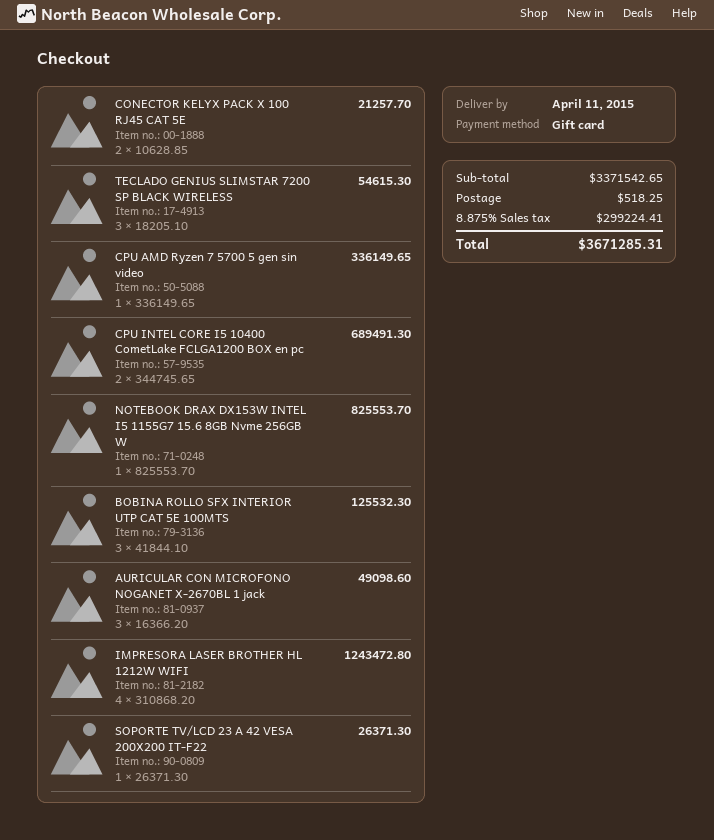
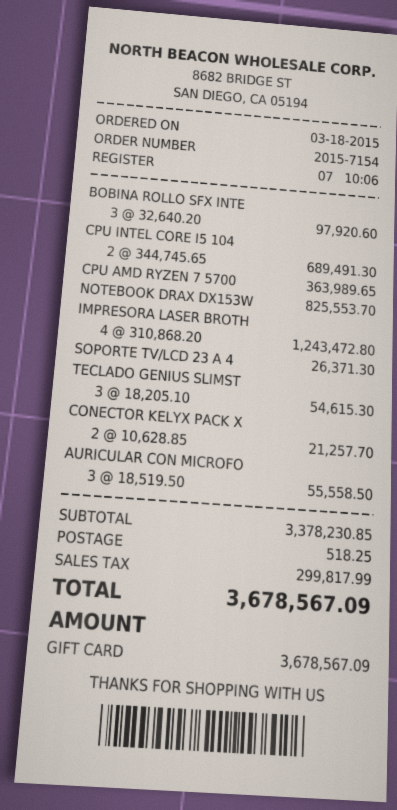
CPU AMD Ryzen 7 5700 5 gen sin video: 1 x 336149.65 = 336149.65 -> 1 x 363989.65 = 363989.65
BOBINA ROLLO SFX INTERIOR UTP CAT 5E 100MTS: 3 x 41844.10 = 125532.30 -> 3 x 32640.20 = 97920.60
AURICULAR CON MICROFONO NOGANET X-2670BL 1 jack: 3 x 16366.20 = 49098.60 -> 3 x 18519.50 = 55558.50
subtotal: 3371542.65 -> 3378230.85
tax: 299224.41 -> 299817.99
total: 3671285.31 -> 3678567.09

